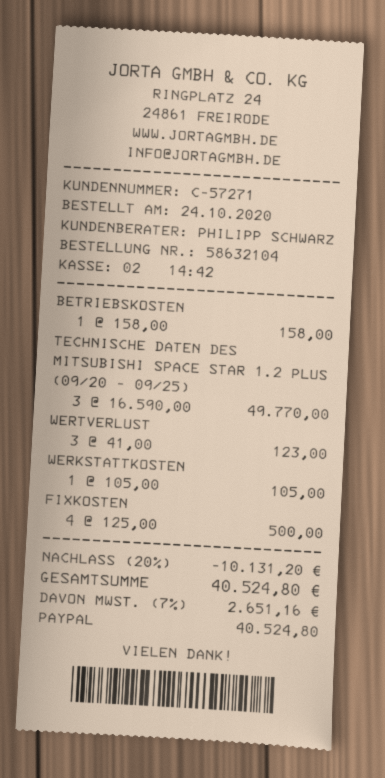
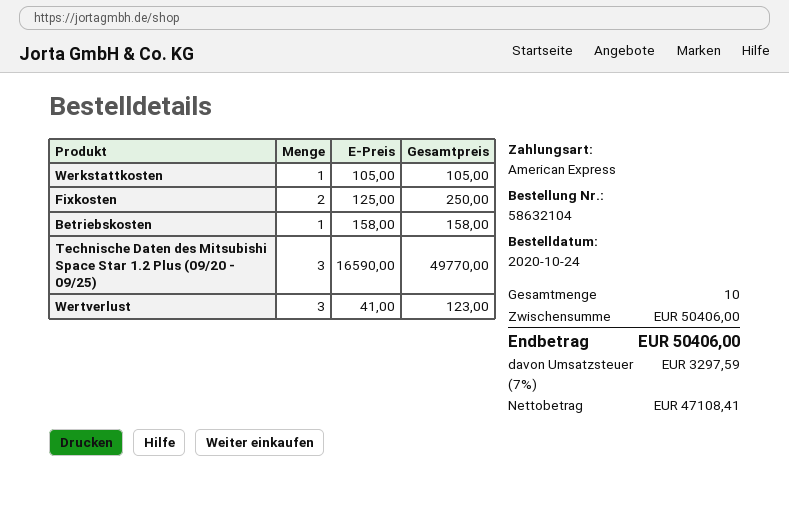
payment method: PayPal -> American Express
FIXKOSTEN: 4 x 125.00 = 500.00 -> 2 x 125.00 = 250.00
discount: 20% = 10131.20 -> none
tax: 7% = 2651.16 -> 7% = 3297.59
total: 40524.80 -> 50406.00

